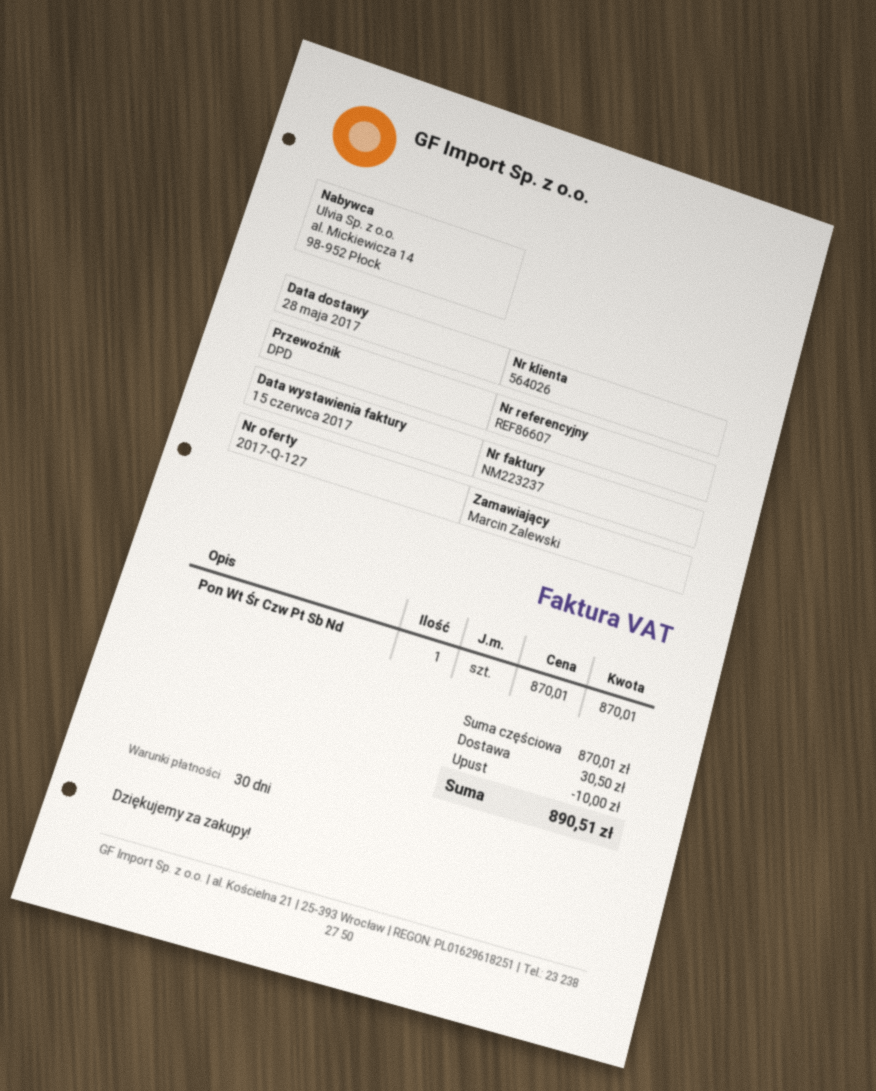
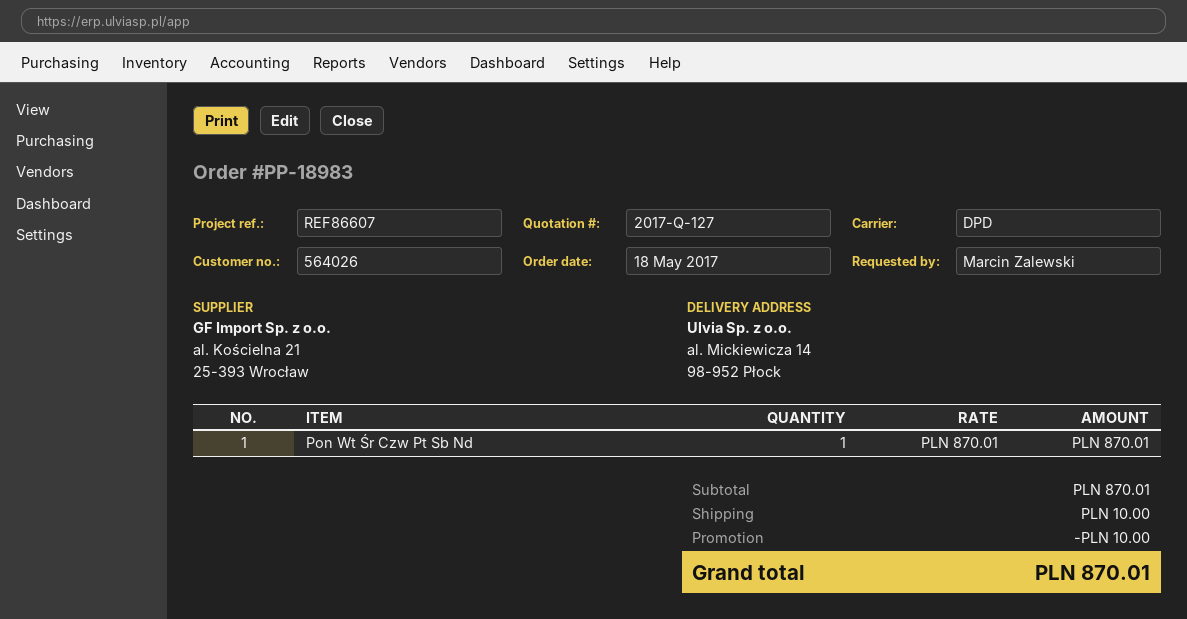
shipping: 30.50 -> 10.00
total: 890.51 -> 870.01

